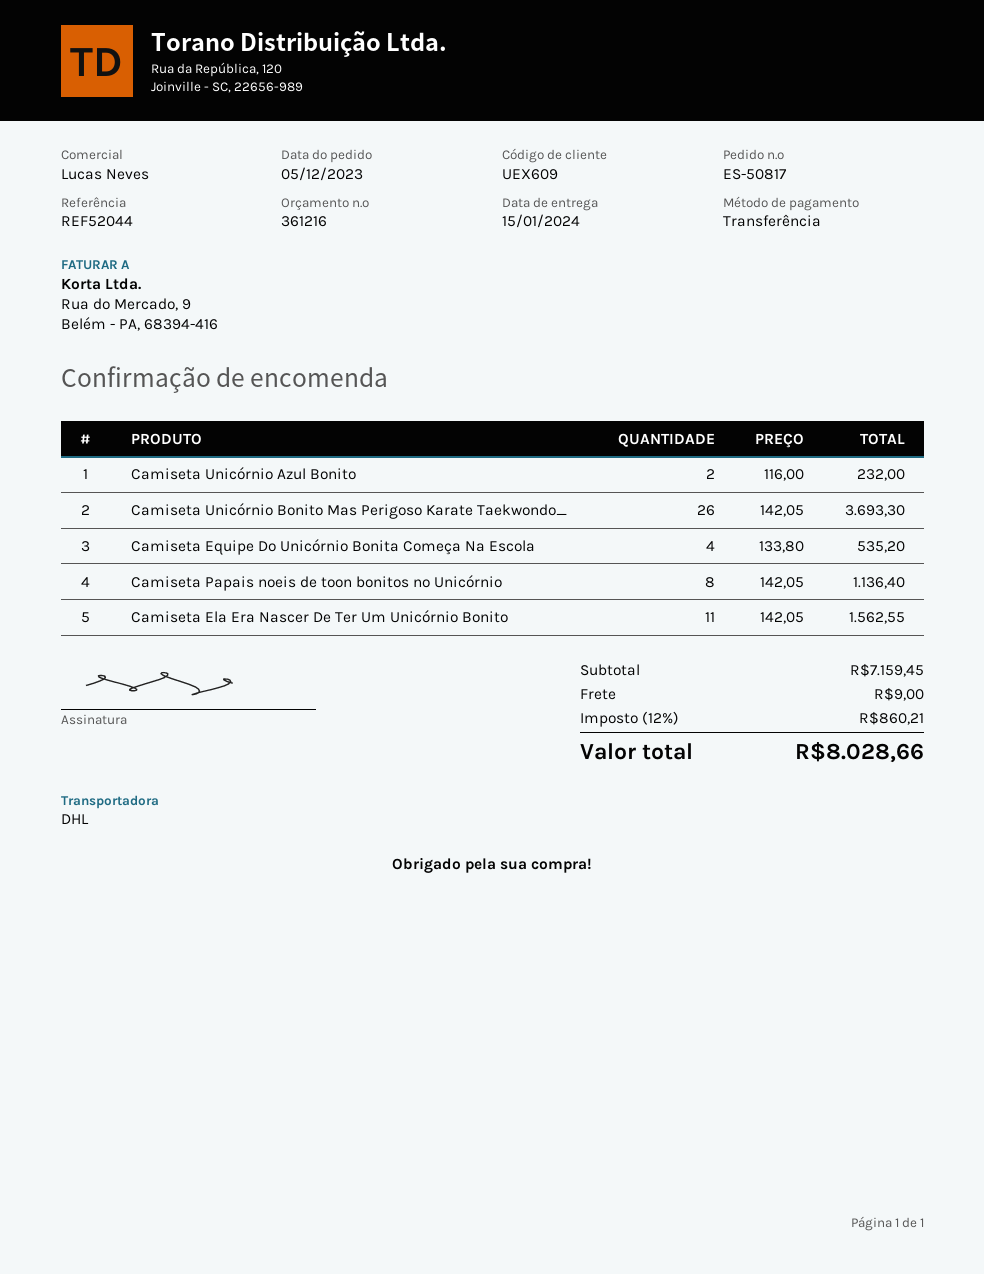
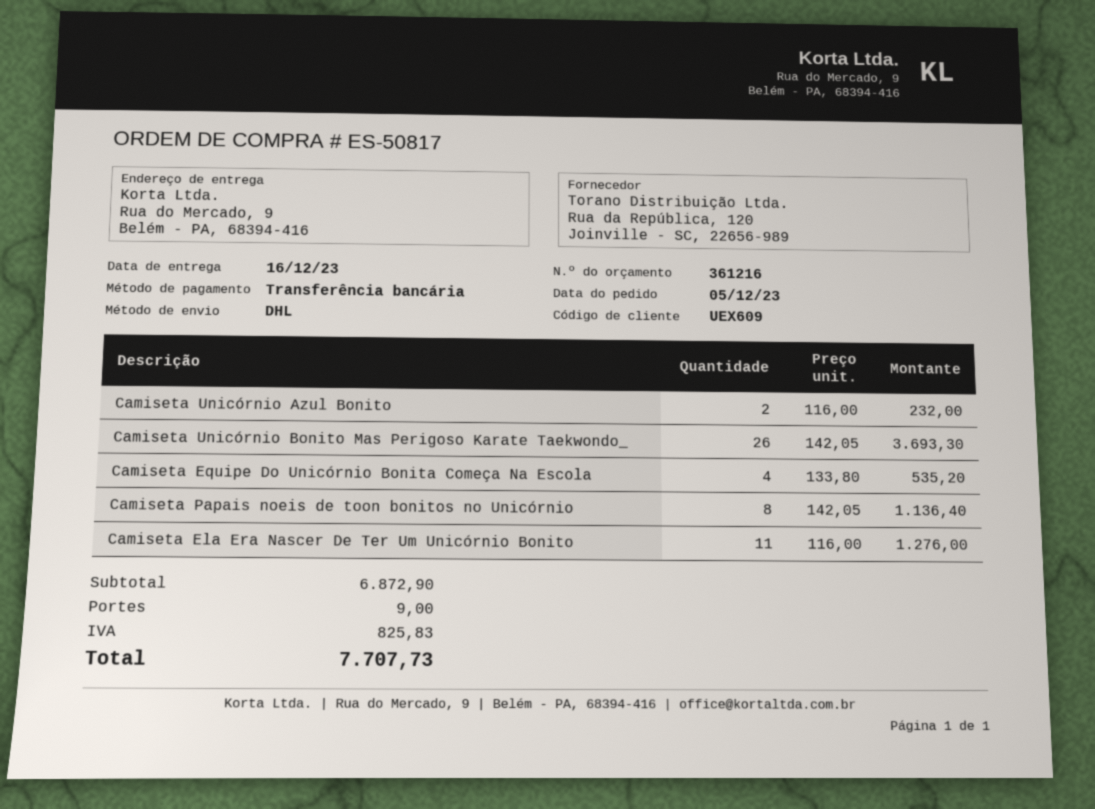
delivery date: 2024-01-15 -> 2023-12-16
Camiseta Ela Era Nascer De Ter Um Unicórnio Bonito: 11 x 142.05 = 1562.55 -> 11 x 116.00 = 1276.00
subtotal: 7159.45 -> 6872.90
tax: 860.21 -> 825.83
total: 8028.66 -> 7707.73

